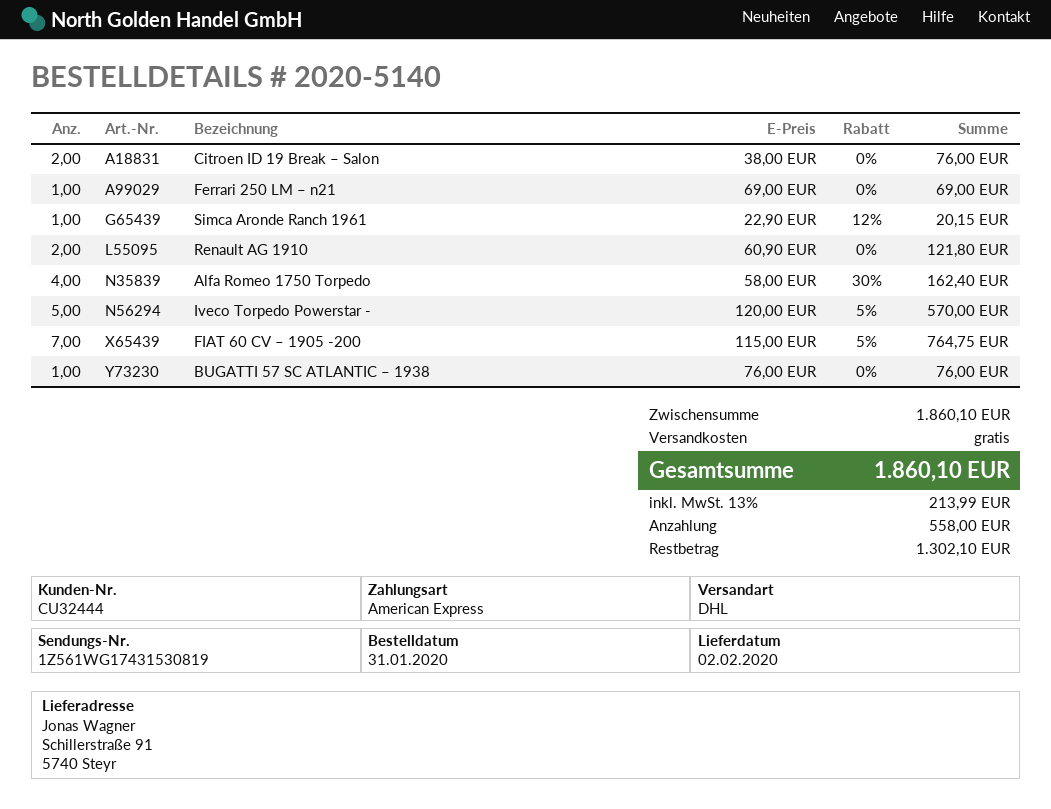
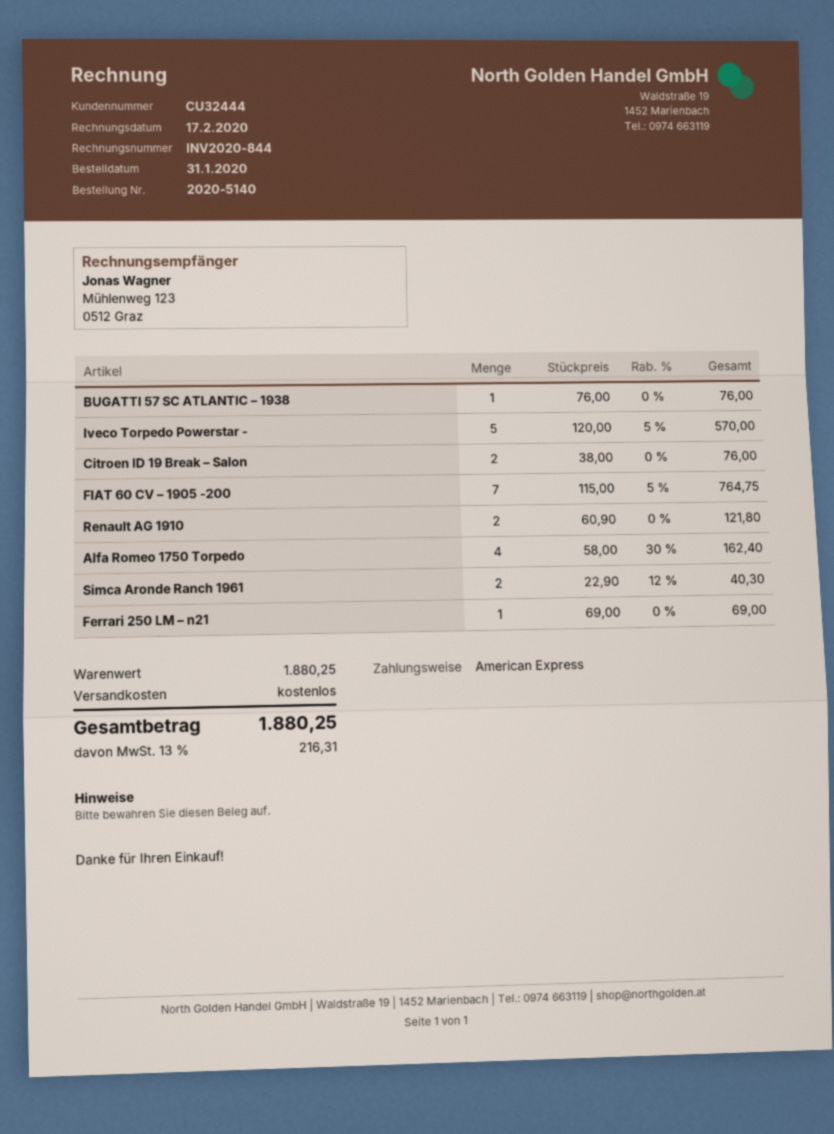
Simca Aronde Ranch 1961: 1 x 22.90 - 12% = 20.15 -> 2 x 22.90 - 12% = 40.30
subtotal: 1860.10 -> 1880.25
tax: 13% = 213.99 -> 13% = 216.31
total: 1860.10 -> 1880.25

